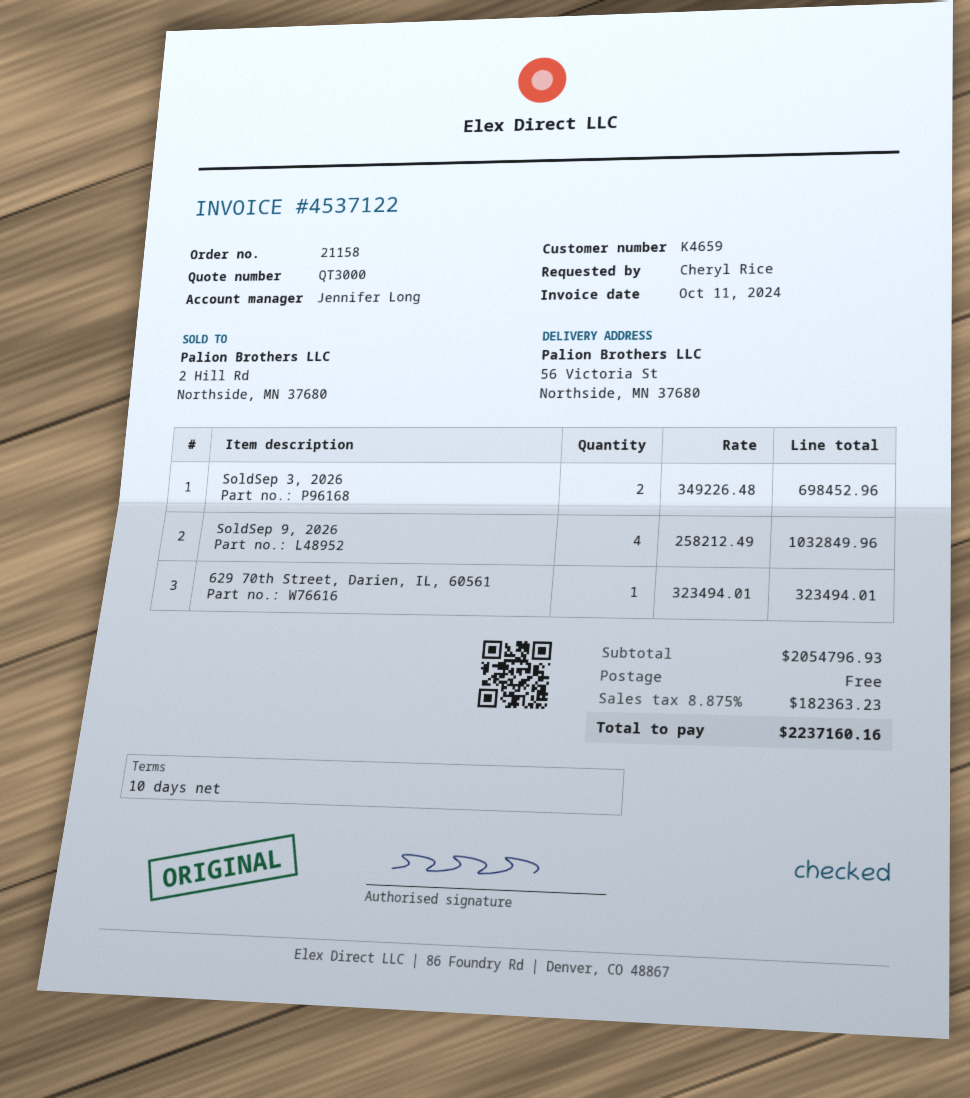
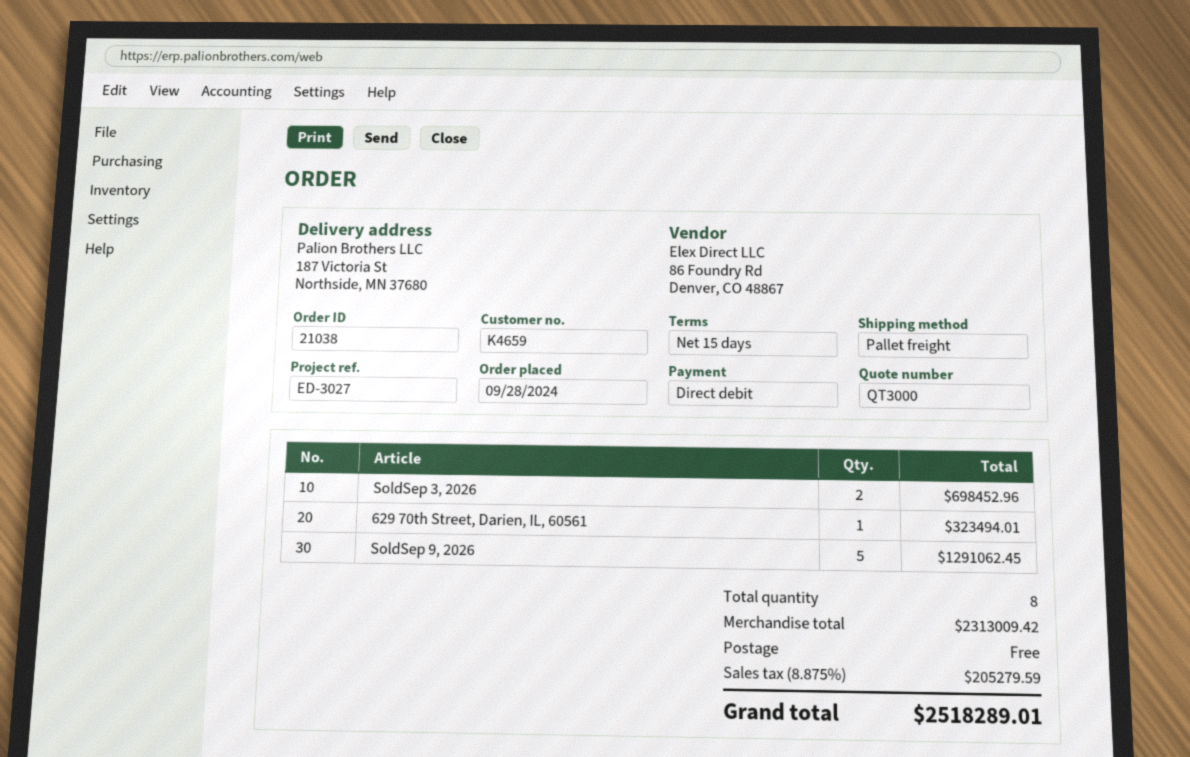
order number: 21158 -> 21038
payment terms: 10 days -> 15 days
ship to: 56 Victoria St, Northside, MN 37680 -> 187 Victoria St, Northside, MN 37680
SoldSep 9, 2026: 4 for 1032849.96 -> 5 for 1291062.45
subtotal: 2054796.93 -> 2313009.42
tax: 8.875% = 182363.23 -> 8.875% = 205279.59
total: 2237160.16 -> 2518289.01

